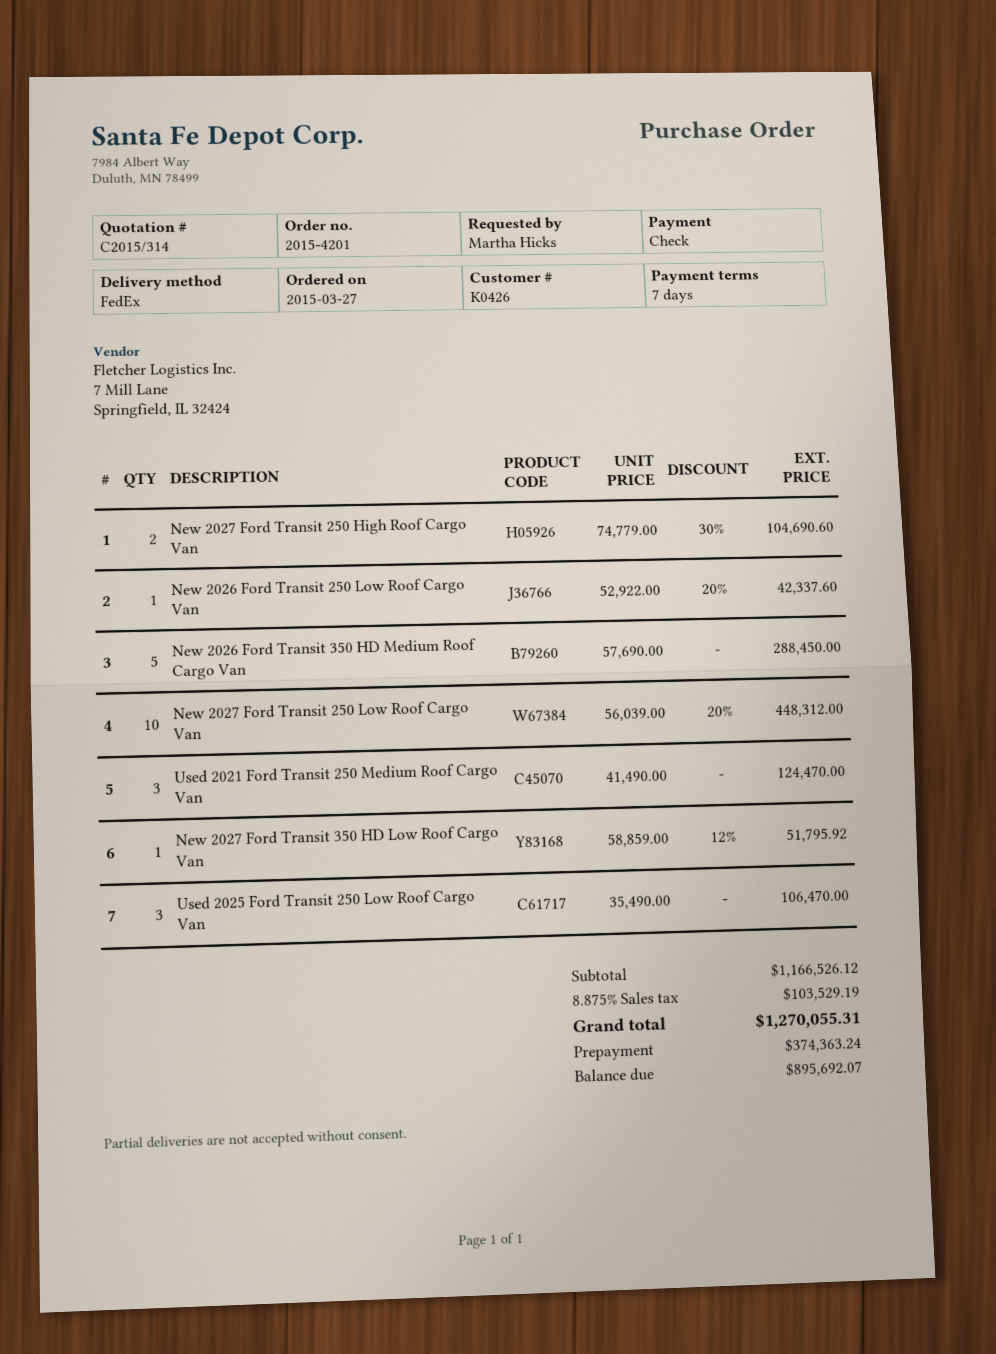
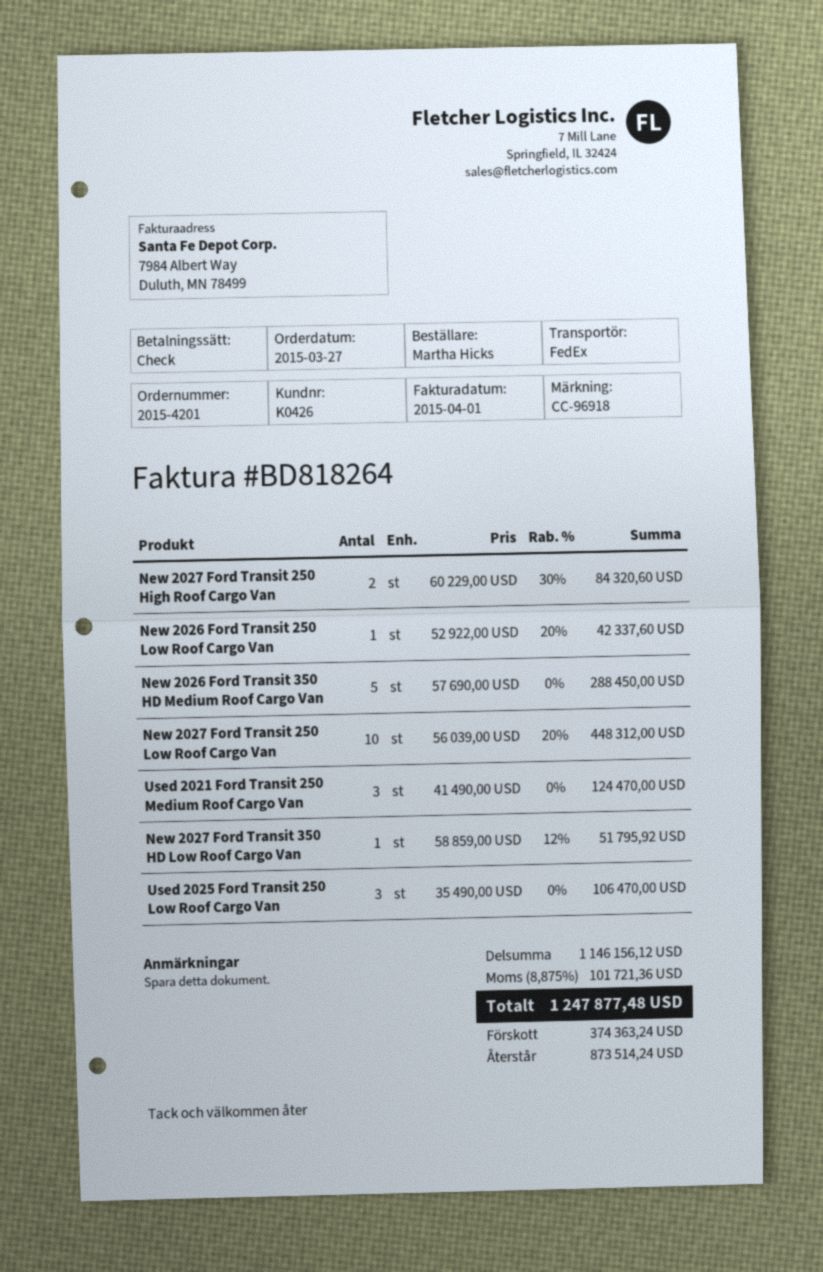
New 2027 Ford Transit 250 High Roof Cargo Van: 2 x 74779.00 - 30% = 104690.60 -> 2 x 60229.00 - 30% = 84320.60
subtotal: 1166526.12 -> 1146156.12
tax: 8.875% = 103529.19 -> 8.875% = 101721.36
total: 1270055.31 -> 1247877.48
balance: 895692.07 -> 873514.24

